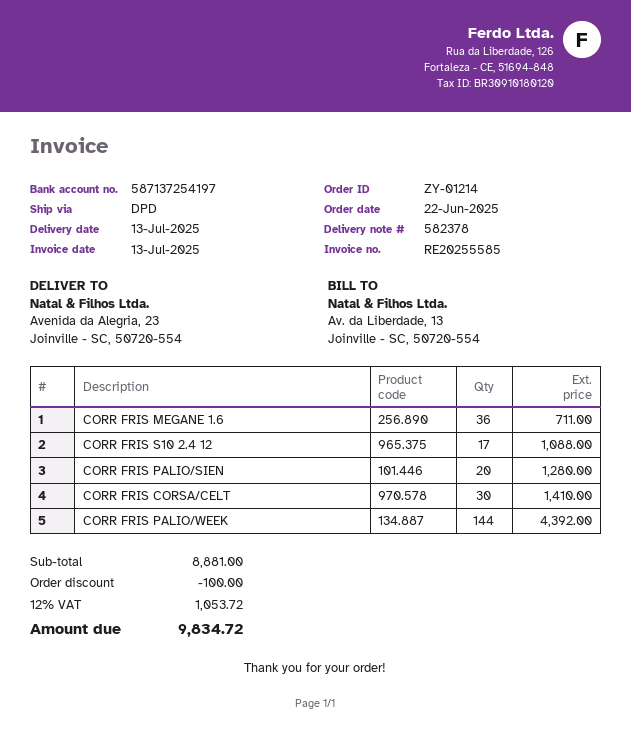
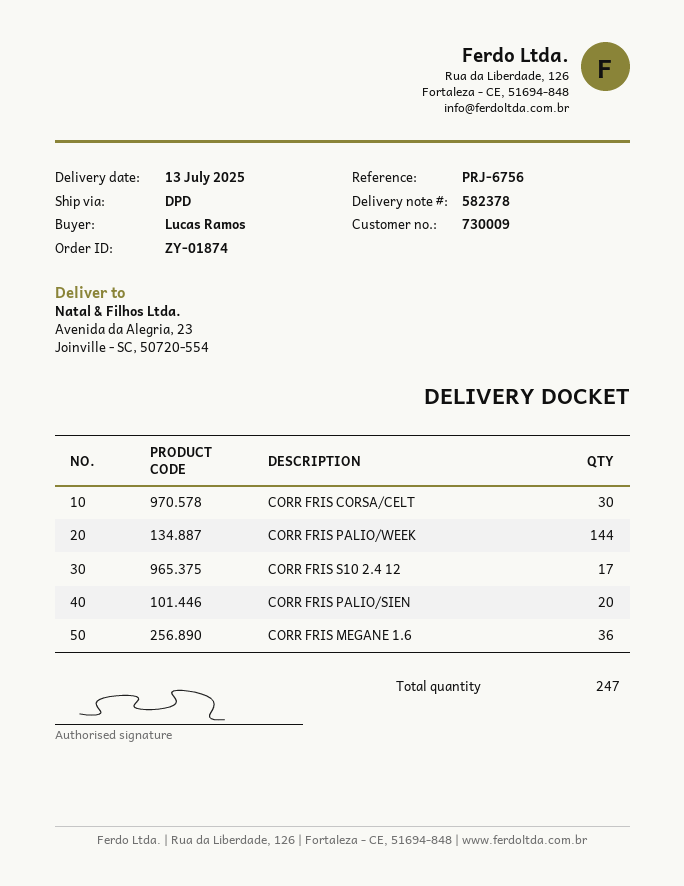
order number: ZY-01214 -> ZY-01874

